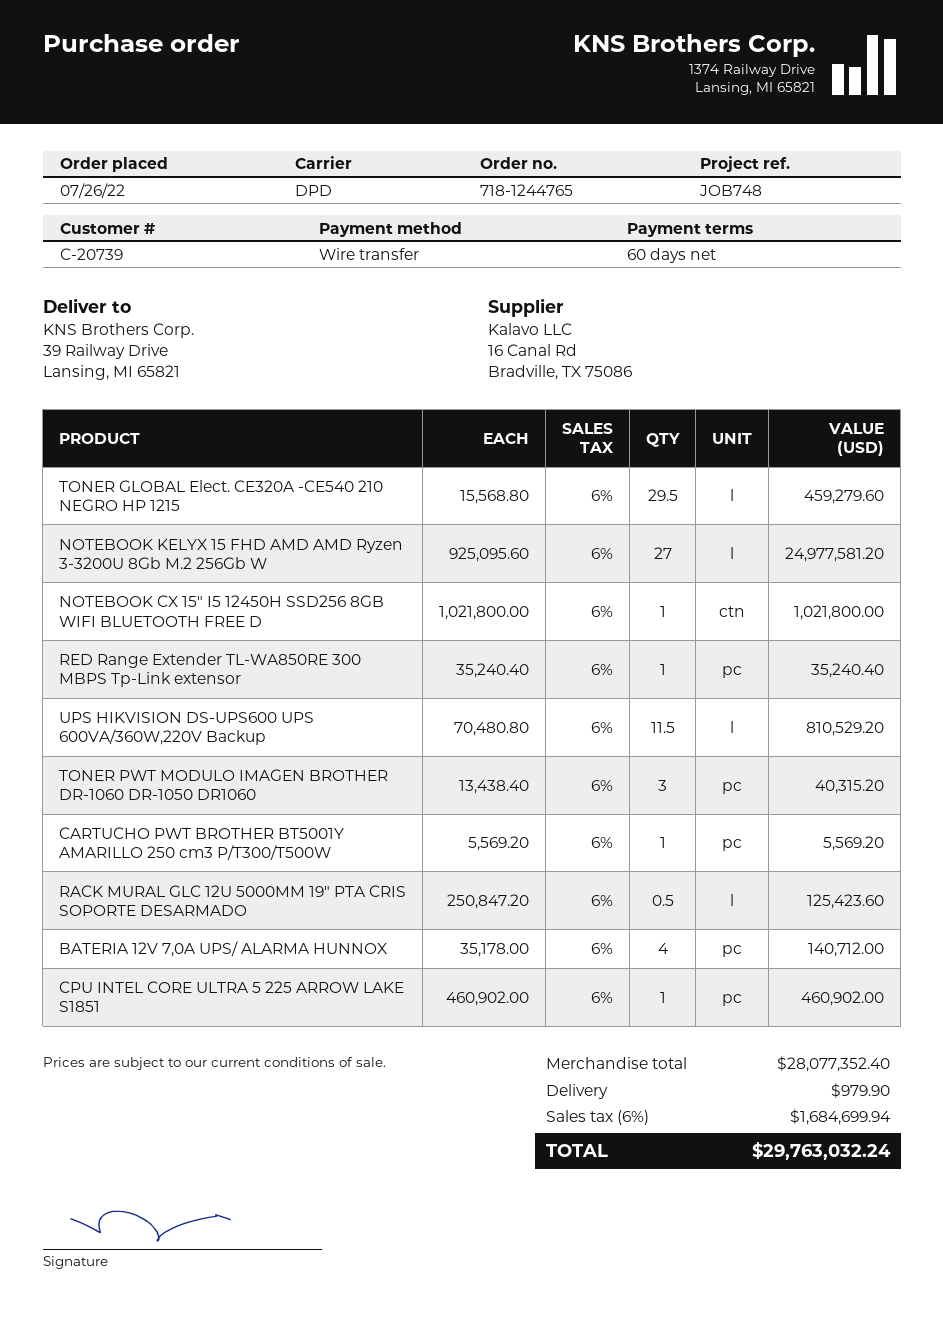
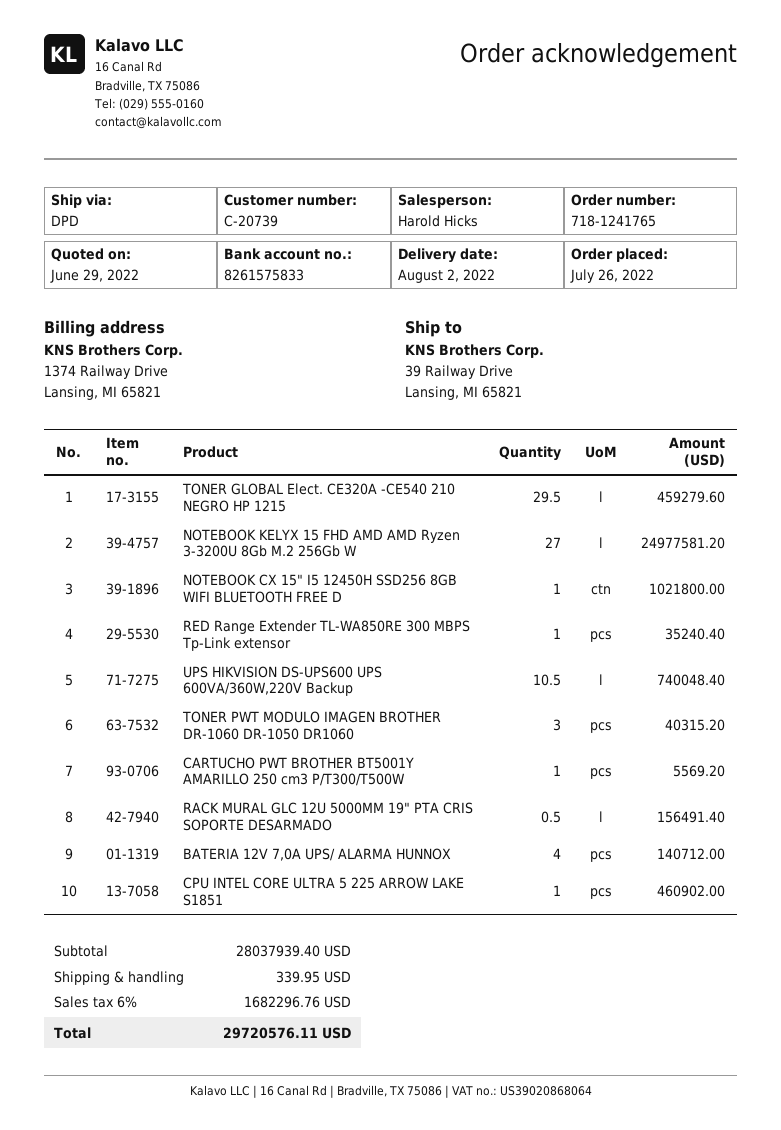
order number: 718-1244765 -> 718-1241765
UPS HIKVISION DS-UPS600 UPS 600VA/360W,220V Backup: 11.5 for 810529.20 -> 10.5 for 740048.40
RACK MURAL GLC 12U 5000MM 19" PTA CRIS SOPORTE DESARMADO: 0.5 for 125423.60 -> 0.5 for 156491.40
subtotal: 28077352.40 -> 28037939.40
shipping: 979.90 -> 339.95
tax: 6% = 1684699.94 -> 6% = 1682296.76
total: 29763032.24 -> 29720576.11

